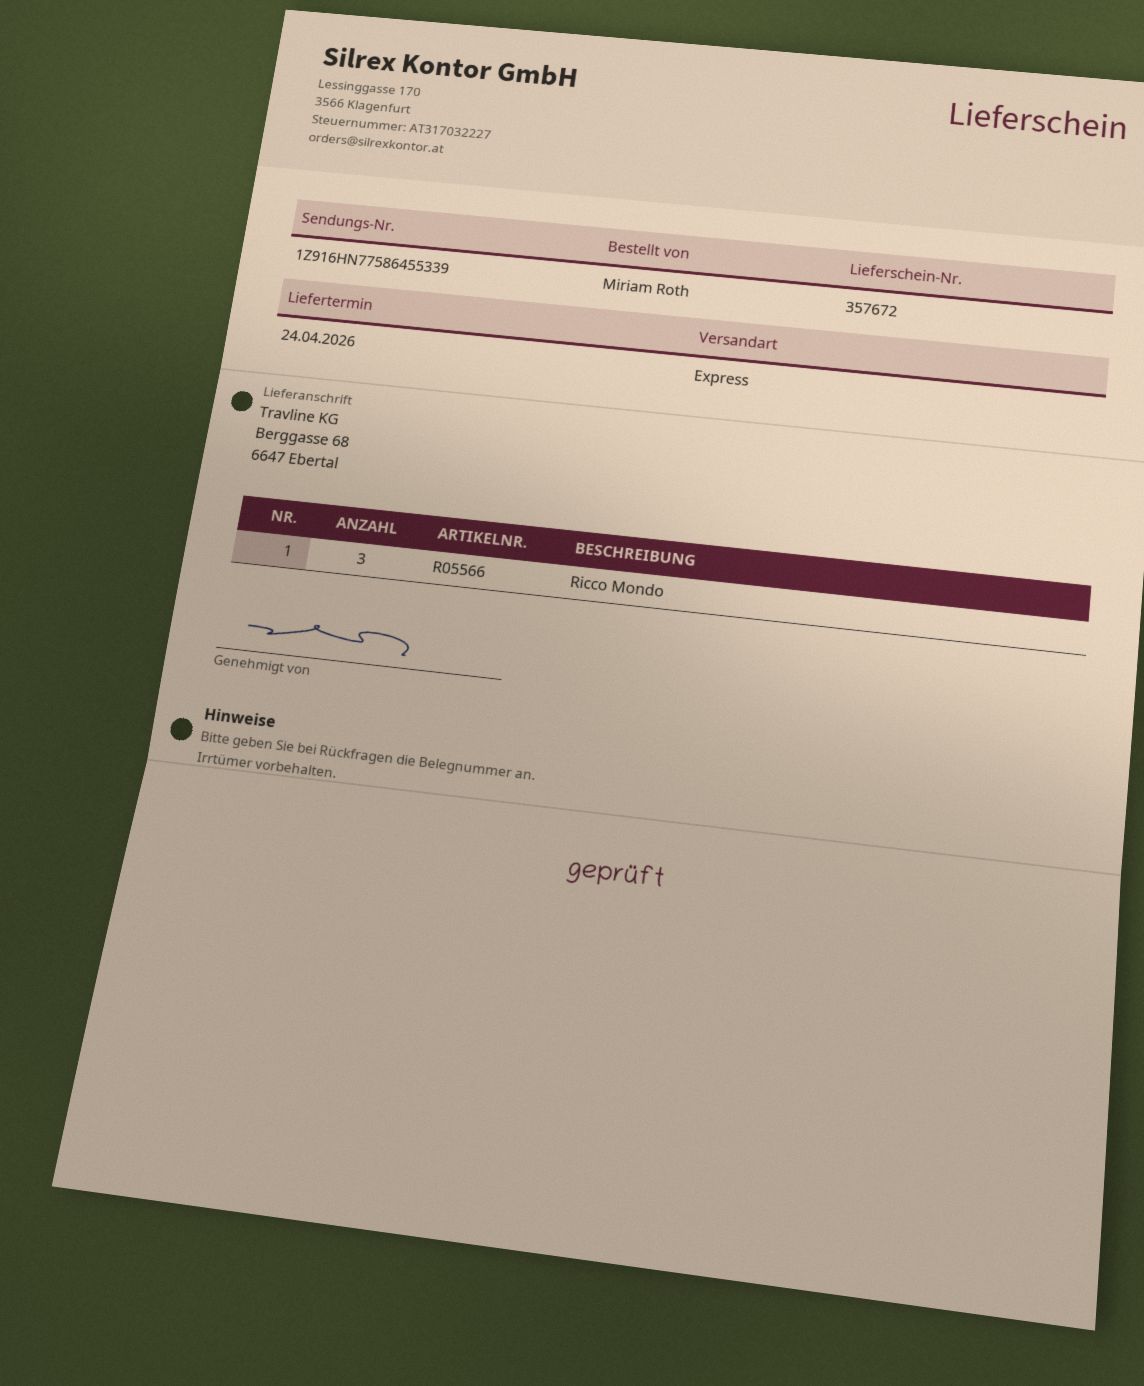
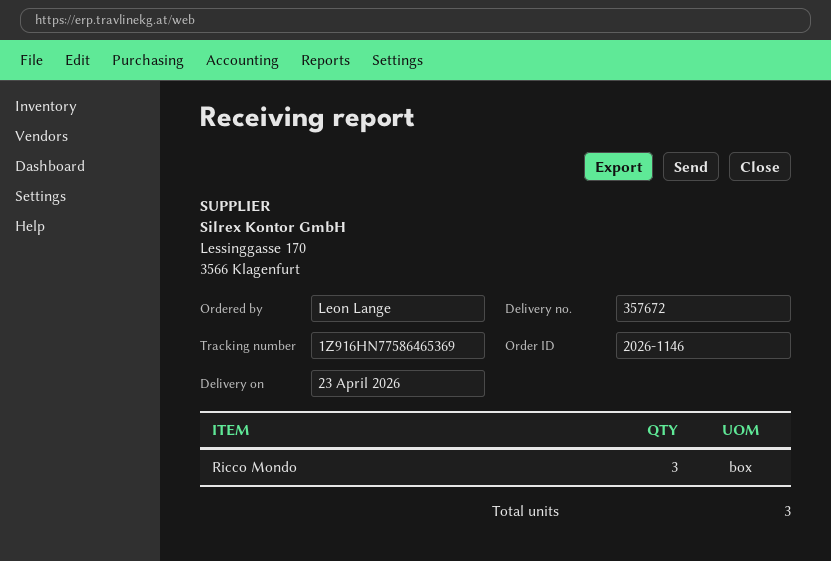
delivery date: 2026-04-24 -> 2026-04-23
ordered by: Miriam Roth -> Leon Lange
tracking number: 1Z916HN77586455339 -> 1Z916HN77586465369

